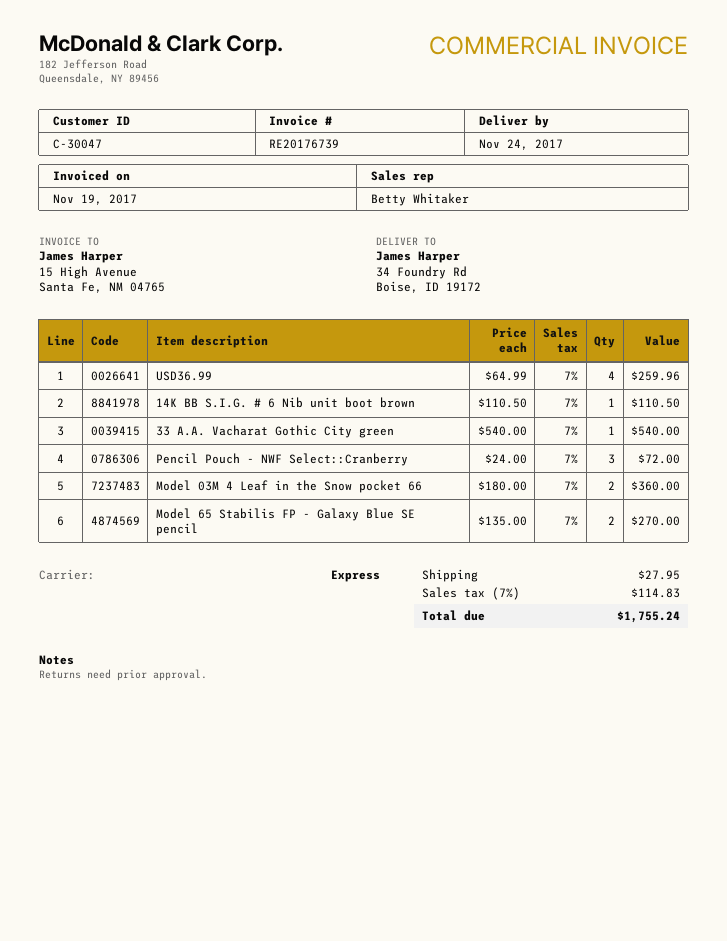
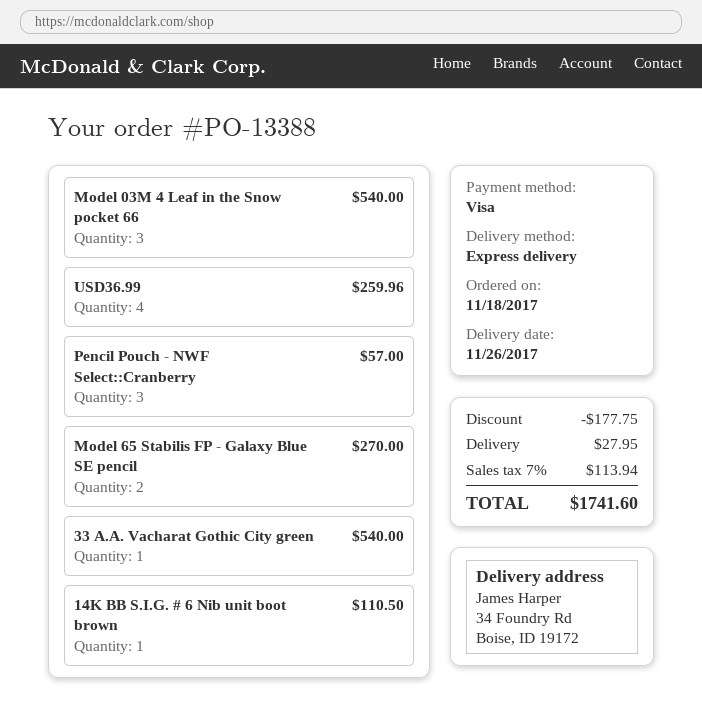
delivery date: 2017-11-24 -> 2017-11-26
Pencil Pouch - NWF Select::Cranberry: 3 for 72.00 -> 3 for 57.00
Model 03M 4 Leaf in the Snow pocket 66: 2 for 360.00 -> 3 for 540.00
discount: none -> 177.75
tax: 7% = 114.83 -> 7% = 113.94
total: 1755.24 -> 1741.60

